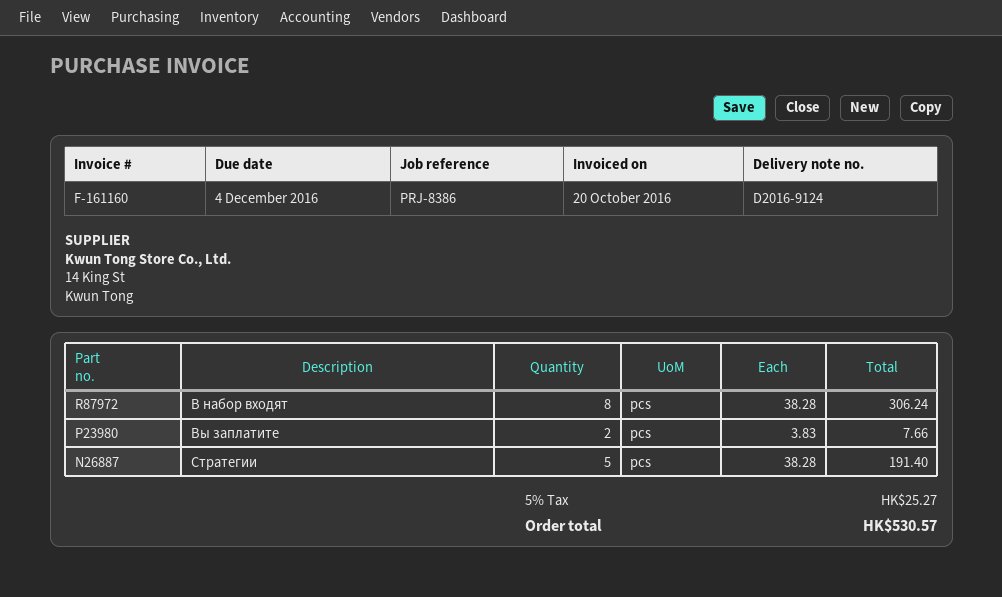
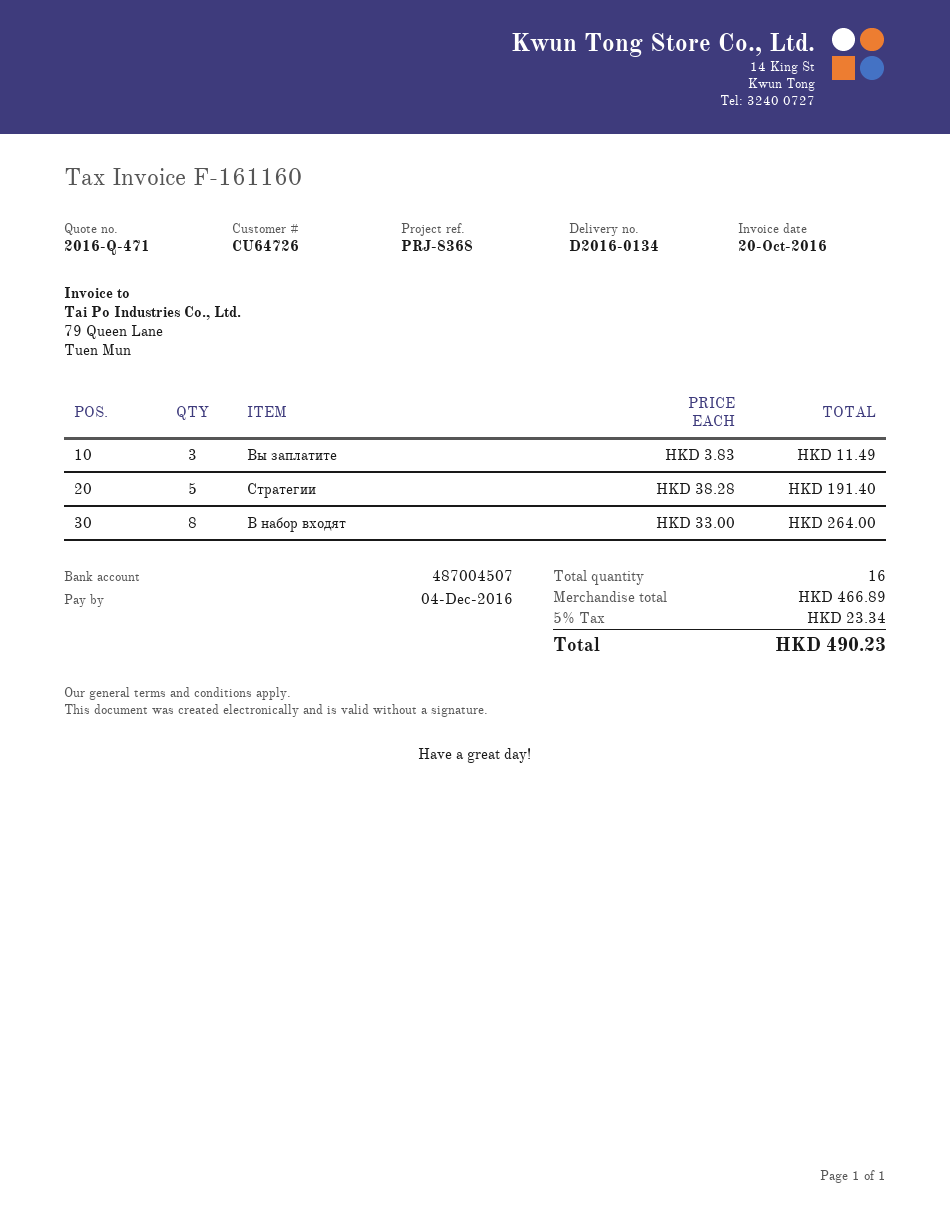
delivery note number: D2016-9124 -> D2016-0134
reference: PRJ-8386 -> PRJ-8368
В набор входят: 8 x 38.28 = 306.24 -> 8 x 33.00 = 264.00
Вы заплатите: 2 x 3.83 = 7.66 -> 3 x 3.83 = 11.49
tax: 5% = 25.27 -> 5% = 23.34
total: 530.57 -> 490.23

